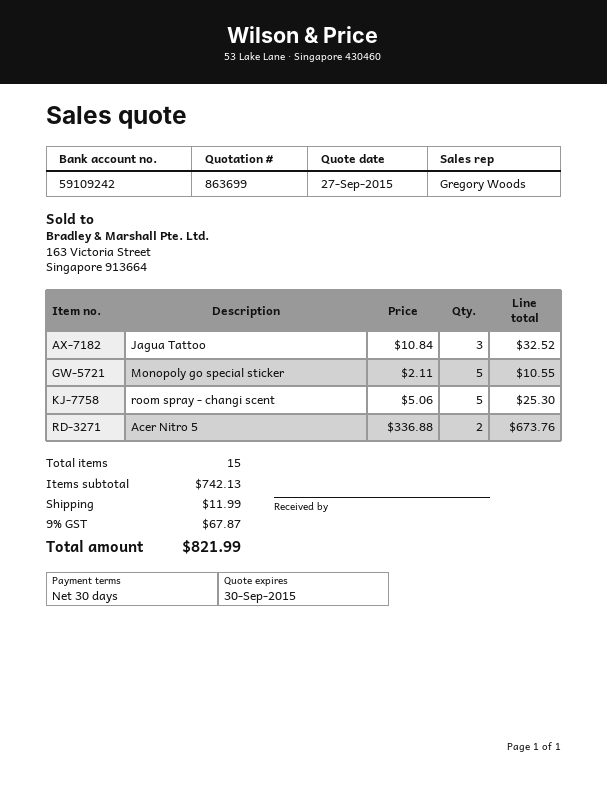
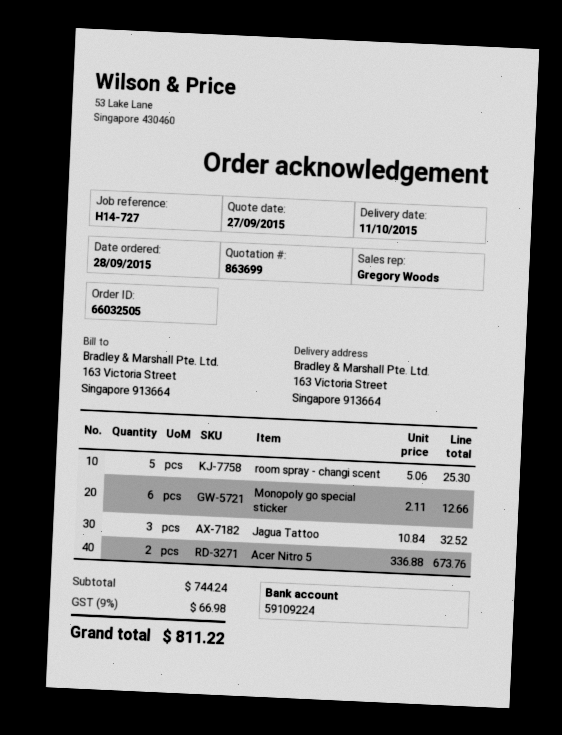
bank account: 59109242 -> 59109224
Monopoly go special sticker: 5 x 2.11 = 10.55 -> 6 x 2.11 = 12.66
subtotal: 742.13 -> 744.24
shipping: 11.99 -> none
tax: 9% = 67.87 -> 9% = 66.98
total: 821.99 -> 811.22

